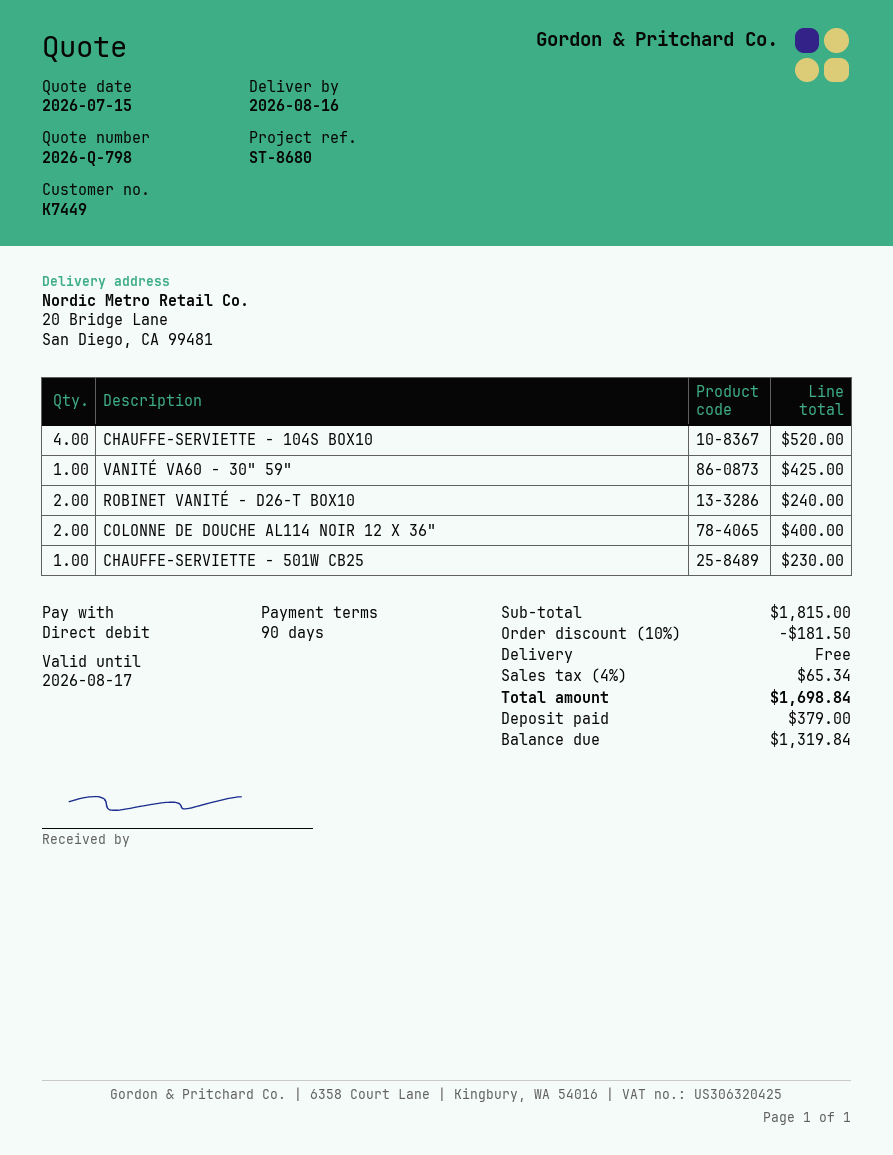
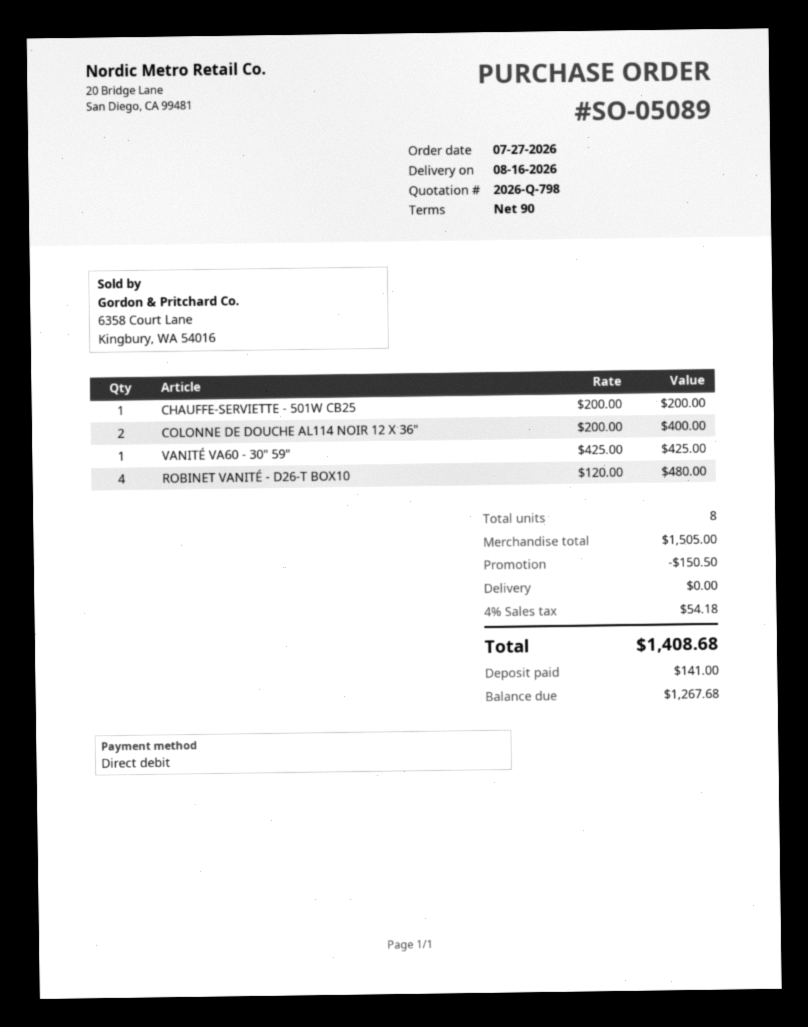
CHAUFFE-SERVIETTE - 104S BOX10: 4 for 520.00 -> none
ROBINET VANITÉ - D26-T BOX10: 2 for 240.00 -> 4 for 480.00
CHAUFFE-SERVIETTE - 501W CB25: 1 for 230.00 -> 1 for 200.00
subtotal: 1815.00 -> 1505.00
discount: 181.50 -> 150.50
tax: 4% = 65.34 -> 4% = 54.18
total: 1698.84 -> 1408.68
deposit: 379.00 -> 141.00
balance: 1319.84 -> 1267.68

